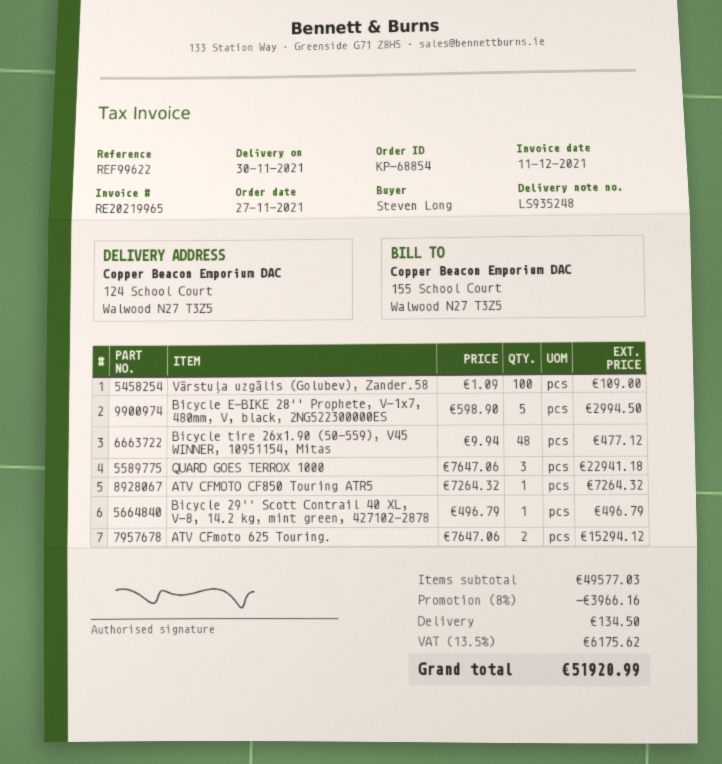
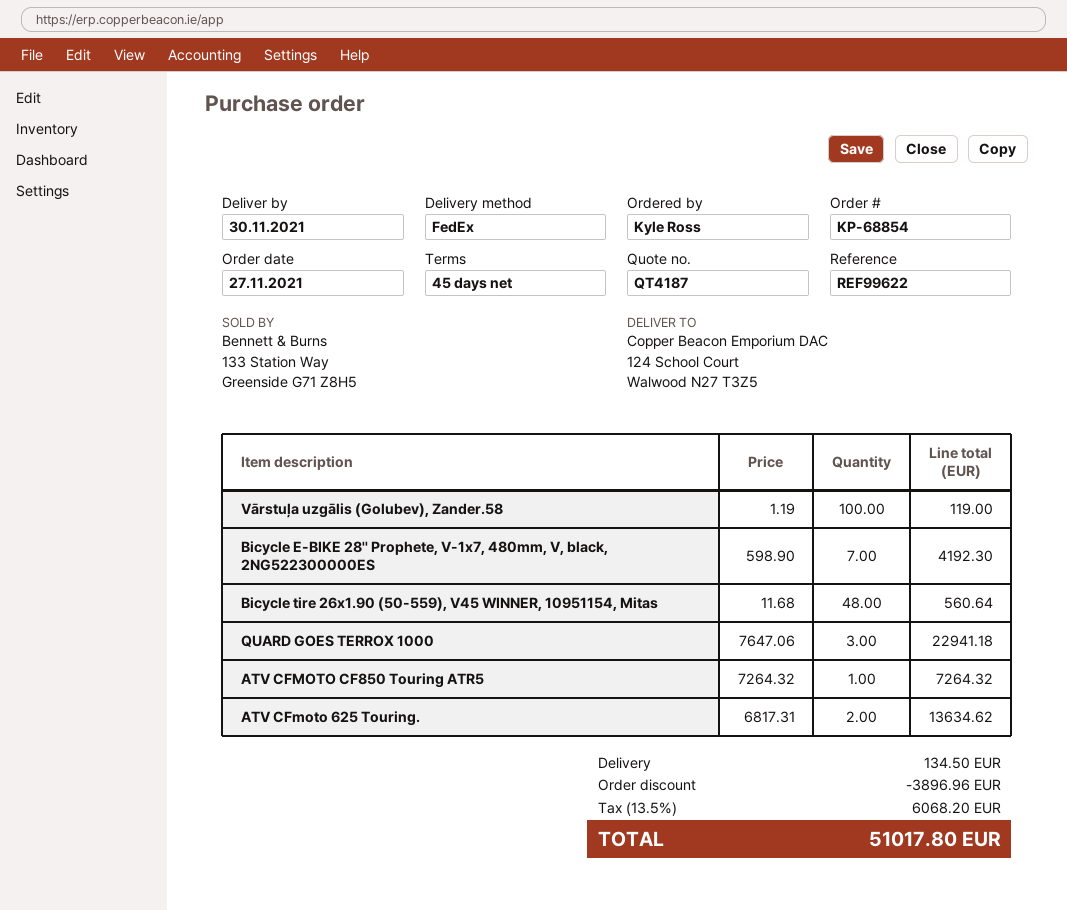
ordered by: Steven Long -> Kyle Ross
Vārstuļa uzgālis (Golubev), Zander.58: 100 x 1.09 = 109.00 -> 100 x 1.19 = 119.00
Bicycle E-BIKE 28'' Prophete, V-1x7, 480mm, V, black, 2NG522300000ES: 5 x 598.90 = 2994.50 -> 7 x 598.90 = 4192.30
Bicycle tire 26x1.90 (50-559), V45 WINNER, 10951154, Mitas: 48 x 9.94 = 477.12 -> 48 x 11.68 = 560.64
Bicycle 29'' Scott Contrail 40 XL, V-8, 14.2 kg, mint green, 427102-2878: 1 x 496.79 = 496.79 -> none
ATV CFmoto 625 Touring.: 2 x 7647.06 = 15294.12 -> 2 x 6817.31 = 13634.62
discount: 3966.16 -> 3896.96
tax: 13.5% = 6175.62 -> 13.5% = 6068.20
total: 51920.99 -> 51017.80

